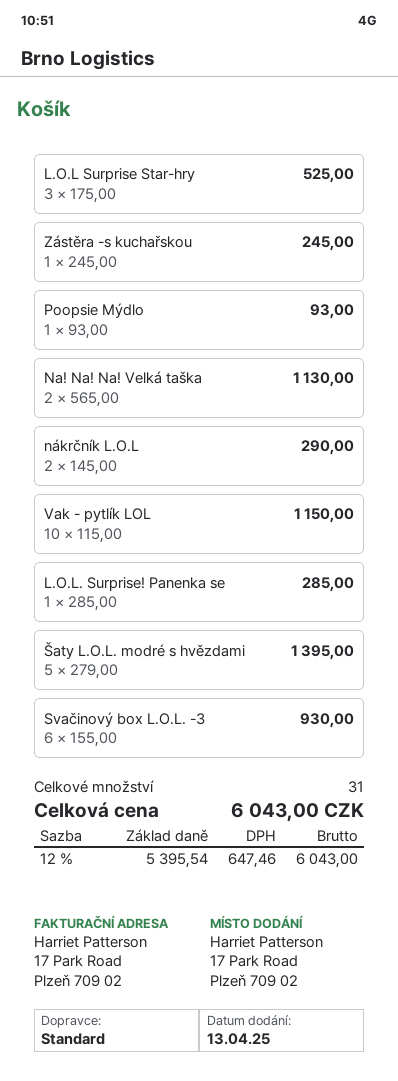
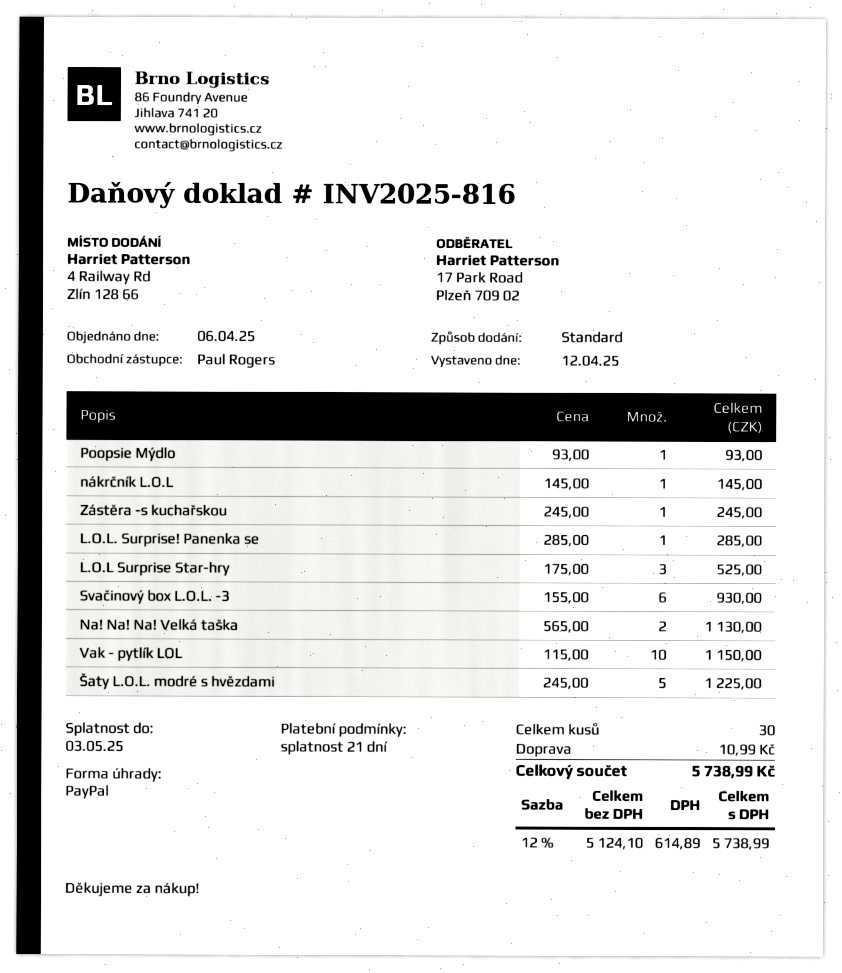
ship to: 17 Park Road, Plzeň 709 02 -> 4 Railway Rd, Zlín 128 66
nákrčník L.O.L: 2 x 145.00 = 290.00 -> 1 x 145.00 = 145.00
Šaty L.O.L. modré s hvězdami: 5 x 279.00 = 1395.00 -> 5 x 245.00 = 1225.00
total quantity: 31 -> 30
shipping: none -> 10.99
net: 5395.54 -> 5124.10
tax: 12% = 647.46 -> 12% = 614.89
total: 6043.00 -> 5738.99

